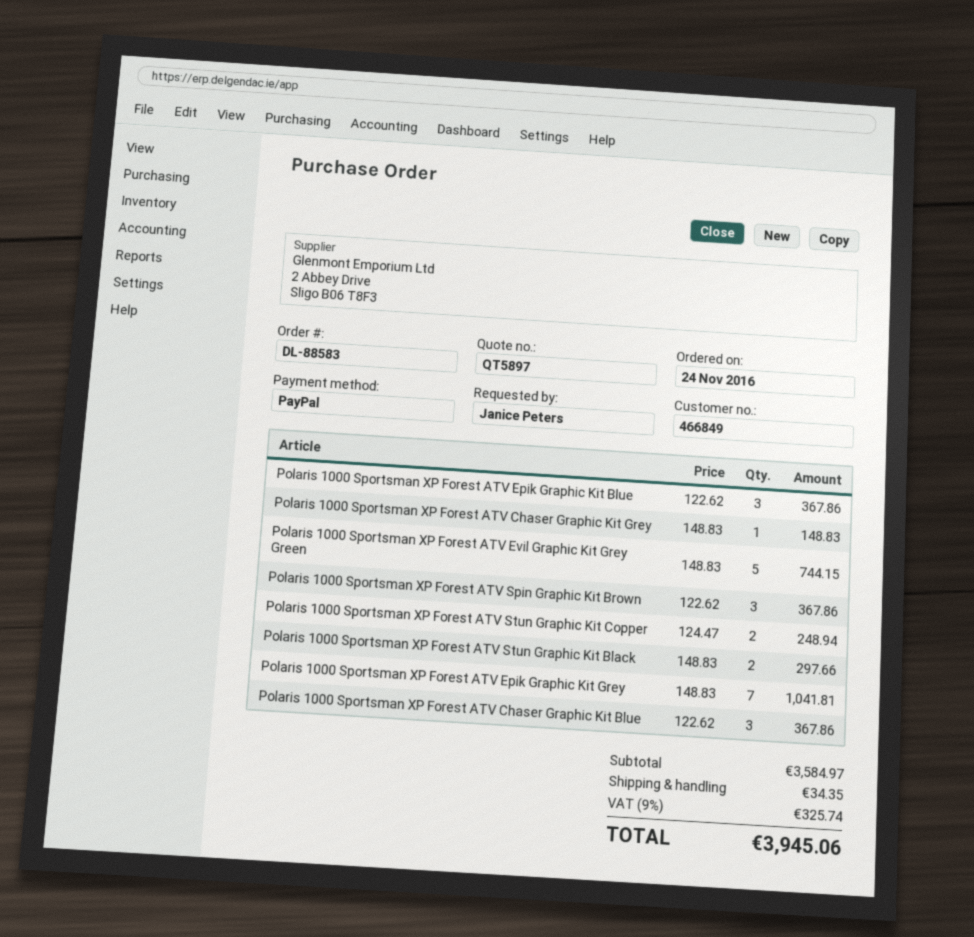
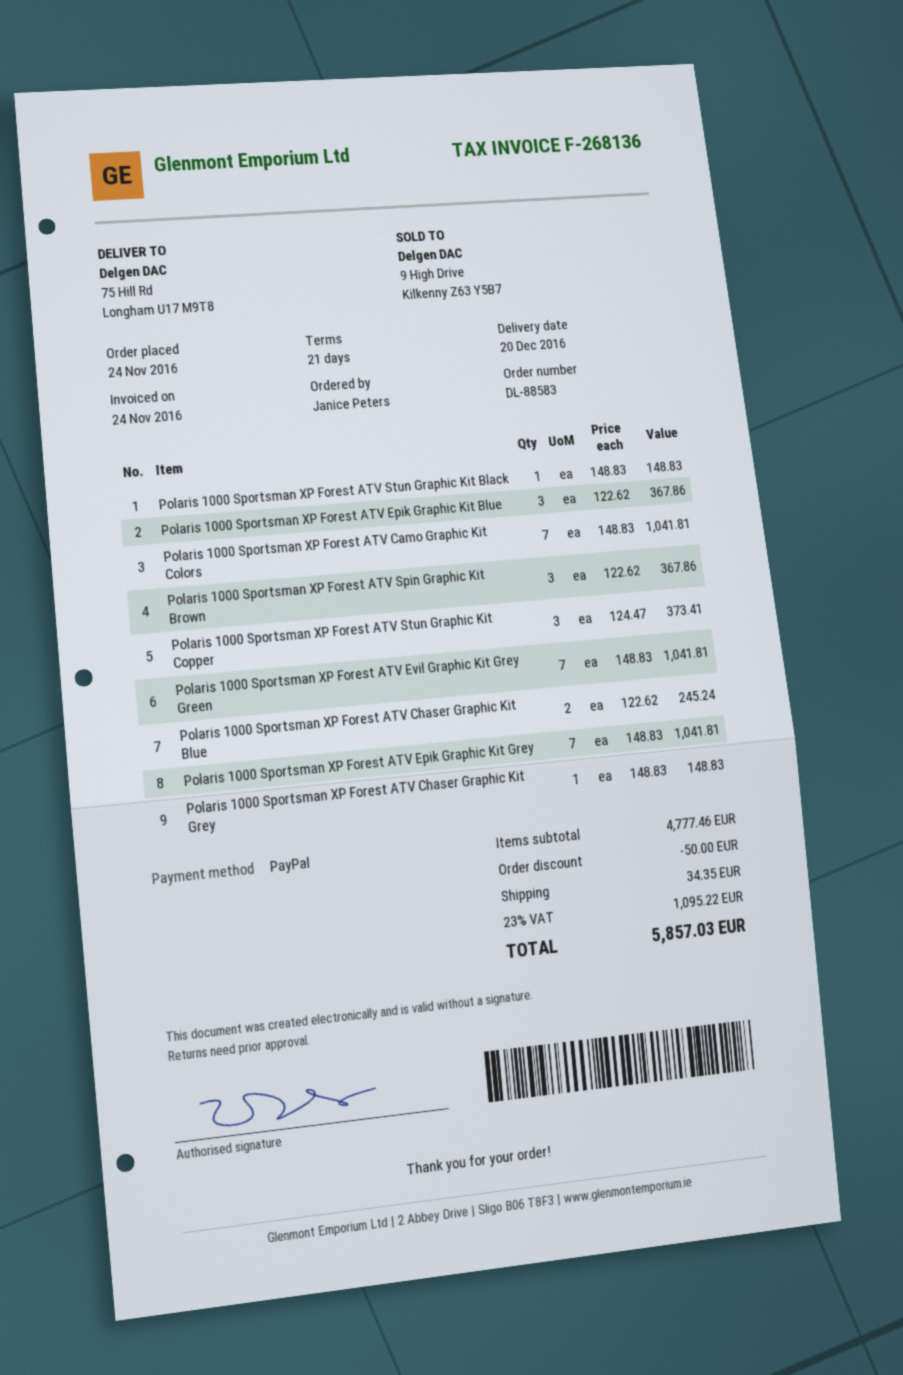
Polaris 1000 Sportsman XP Forest ATV Evil Graphic Kit Grey Green: 5 x 148.83 = 744.15 -> 7 x 148.83 = 1041.81
Polaris 1000 Sportsman XP Forest ATV Stun Graphic Kit Copper: 2 x 124.47 = 248.94 -> 3 x 124.47 = 373.41
Polaris 1000 Sportsman XP Forest ATV Stun Graphic Kit Black: 2 x 148.83 = 297.66 -> 1 x 148.83 = 148.83
Polaris 1000 Sportsman XP Forest ATV Chaser Graphic Kit Blue: 3 x 122.62 = 367.86 -> 2 x 122.62 = 245.24
Polaris 1000 Sportsman XP Forest ATV Camo Graphic Kit Colors: none -> 7 x 148.83 = 1041.81
subtotal: 3584.97 -> 4777.46
discount: none -> 50.00
tax: 9% = 325.74 -> 23% = 1095.22
total: 3945.06 -> 5857.03

